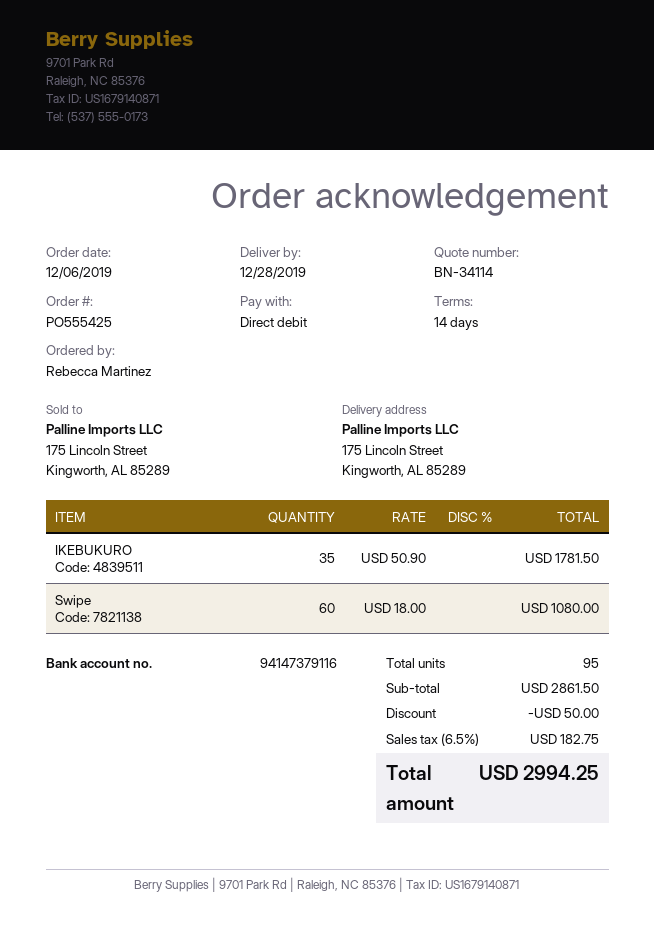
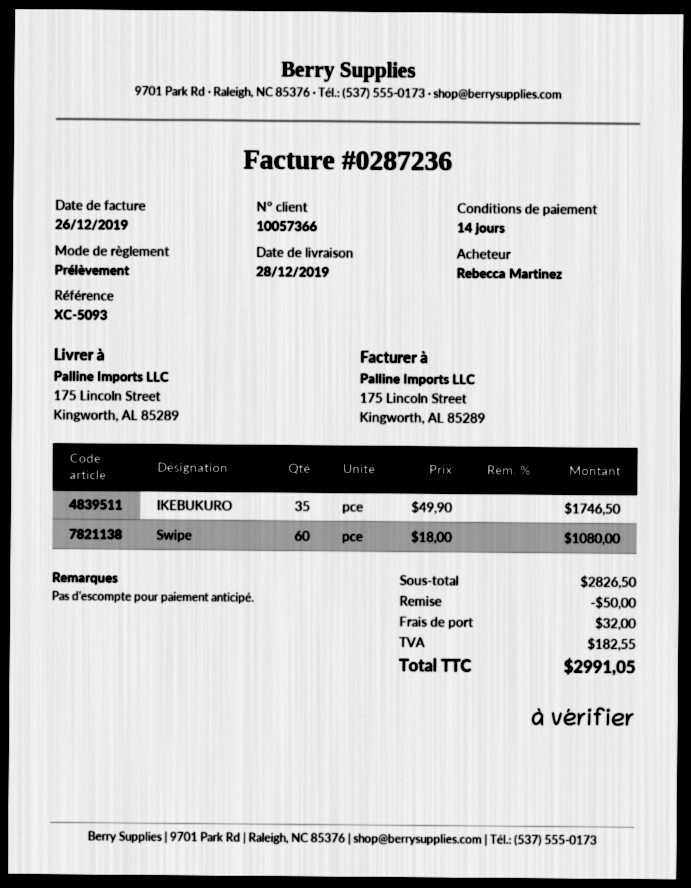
IKEBUKURO: 35 x 50.90 = 1781.50 -> 35 x 49.90 = 1746.50
subtotal: 2861.50 -> 2826.50
shipping: none -> 32.00
tax: 182.75 -> 182.55
total: 2994.25 -> 2991.05

